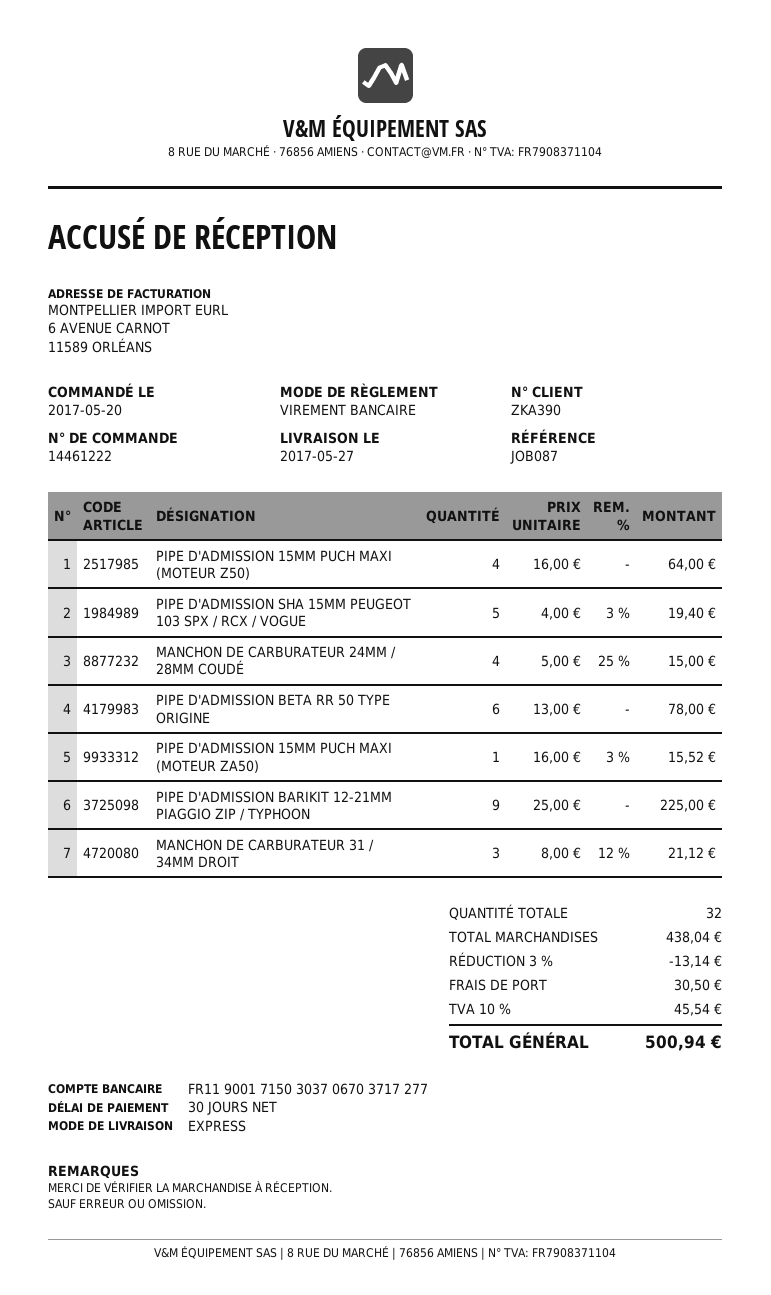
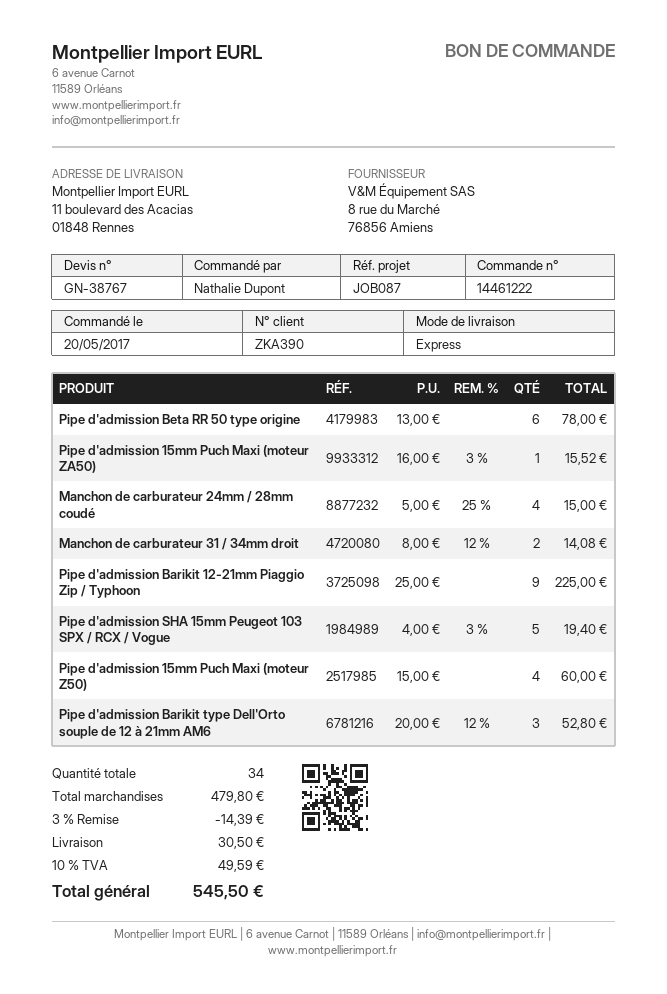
PIPE D'ADMISSION 15MM PUCH MAXI (MOTEUR Z50): 4 x 16.00 = 64.00 -> 4 x 15.00 = 60.00
MANCHON DE CARBURATEUR 31 / 34MM DROIT: 3 x 8.00 - 12% = 21.12 -> 2 x 8.00 - 12% = 14.08
Pipe d'admission Barikit type Dell'Orto souple de 12 à 21mm AM6: none -> 3 x 20.00 - 12% = 52.80
total quantity: 32 -> 34
subtotal: 438.04 -> 479.80
discount: 3% = 13.14 -> 3% = 14.39
tax: 10% = 45.54 -> 10% = 49.59
total: 500.94 -> 545.50

